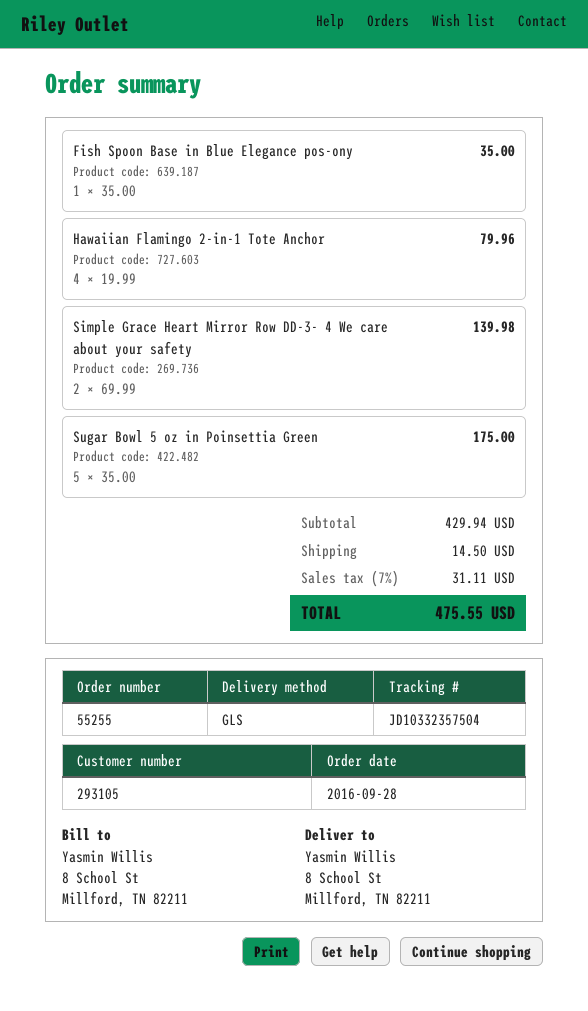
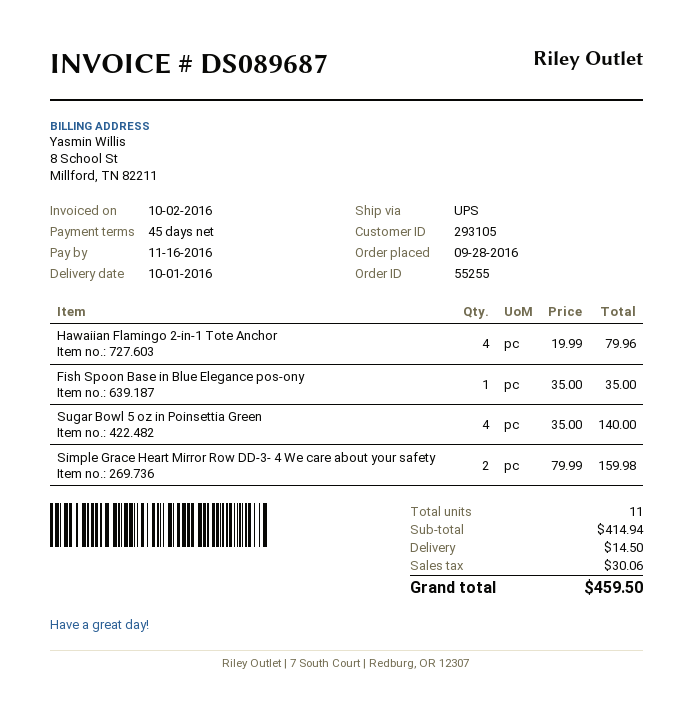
shipping method: GLS -> UPS
Simple Grace Heart Mirror Row DD-3- 4 We care about your safety: 2 x 69.99 = 139.98 -> 2 x 79.99 = 159.98
Sugar Bowl 5 oz in Poinsettia Green: 5 x 35.00 = 175.00 -> 4 x 35.00 = 140.00
subtotal: 429.94 -> 414.94
tax: 31.11 -> 30.06
total: 475.55 -> 459.50

